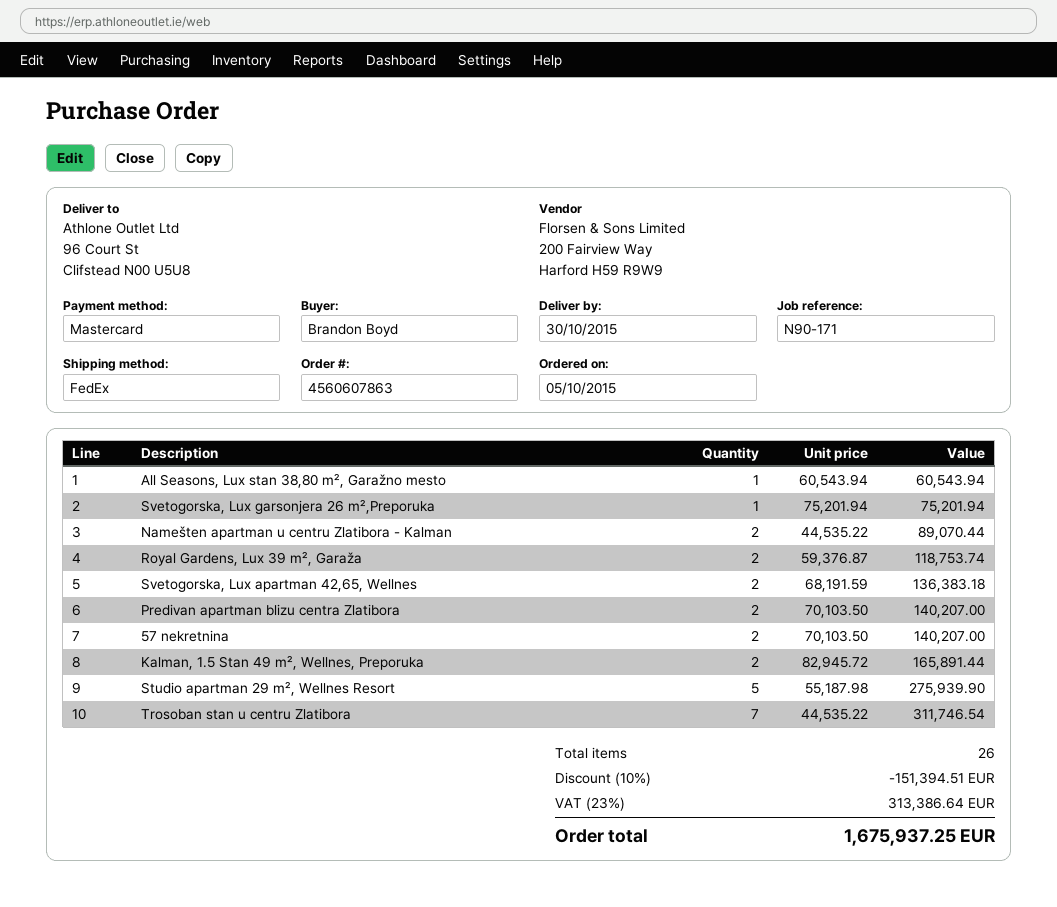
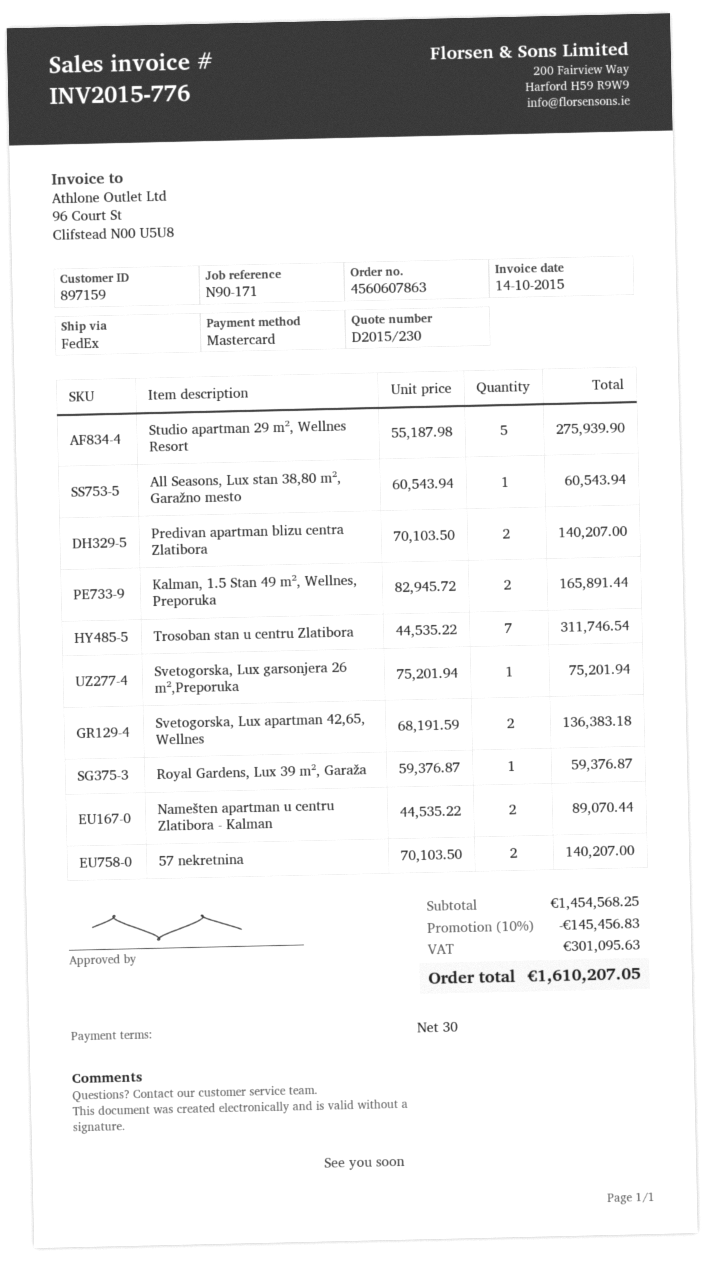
Royal Gardens, Lux 39 m², Garaža: 2 x 59376.87 = 118753.74 -> 1 x 59376.87 = 59376.87
discount: 10% = 151394.51 -> 10% = 145456.83
tax: 313386.64 -> 301095.63
total: 1675937.25 -> 1610207.05

